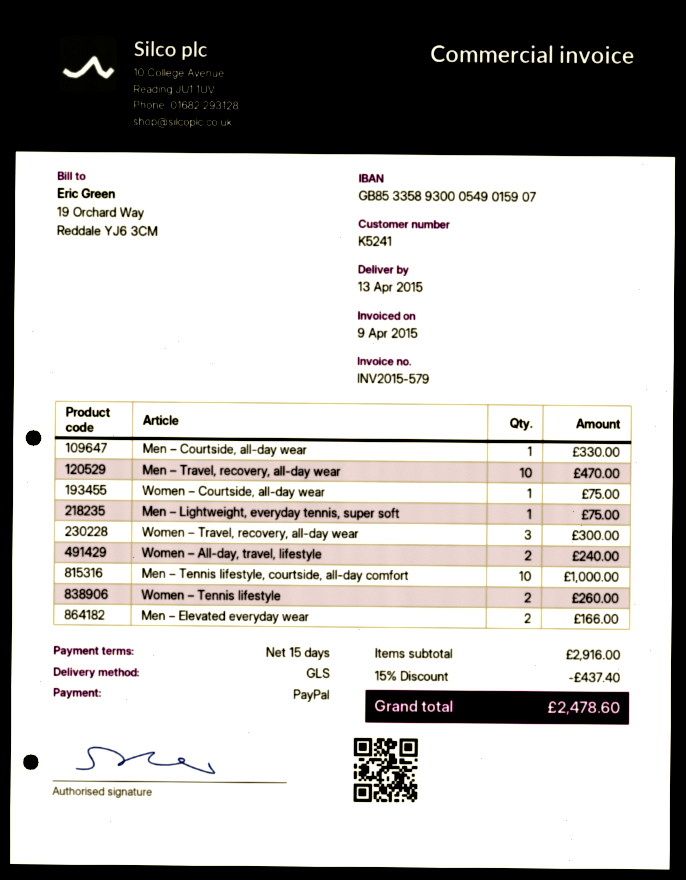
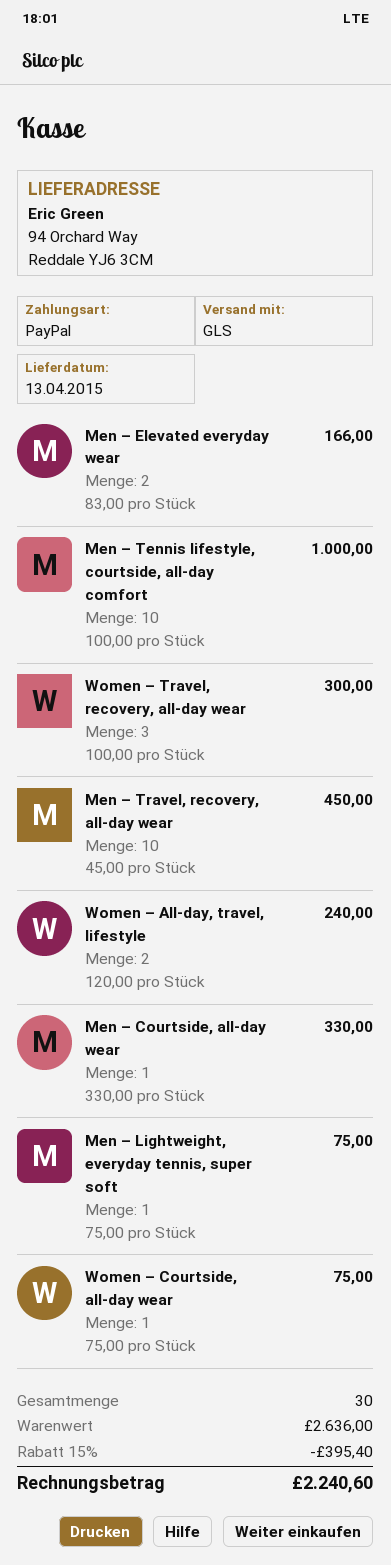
Men – Travel, recovery, all-day wear: 10 for 470.00 -> 10 for 450.00
Women – Tennis lifestyle: 2 for 260.00 -> none
subtotal: 2916.00 -> 2636.00
discount: 15% = 437.40 -> 15% = 395.40
total: 2478.60 -> 2240.60

